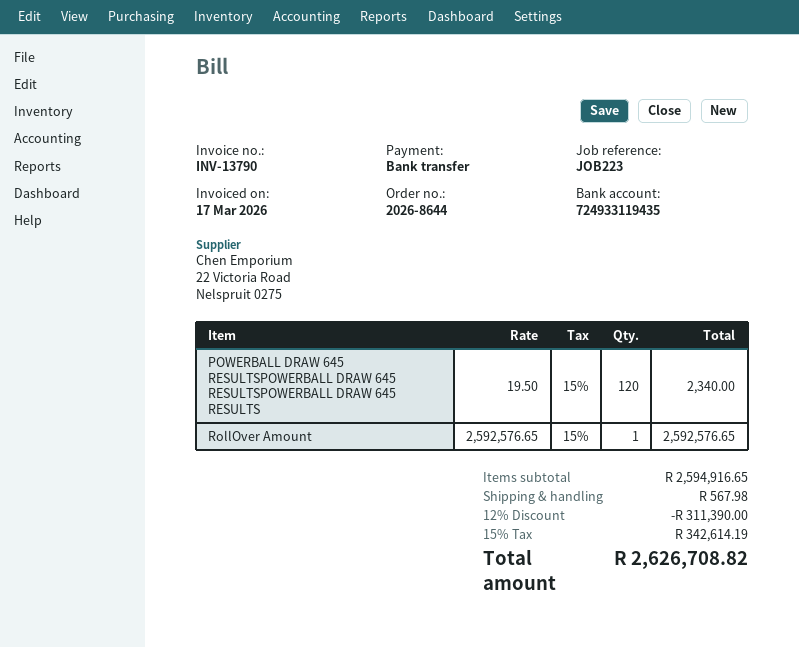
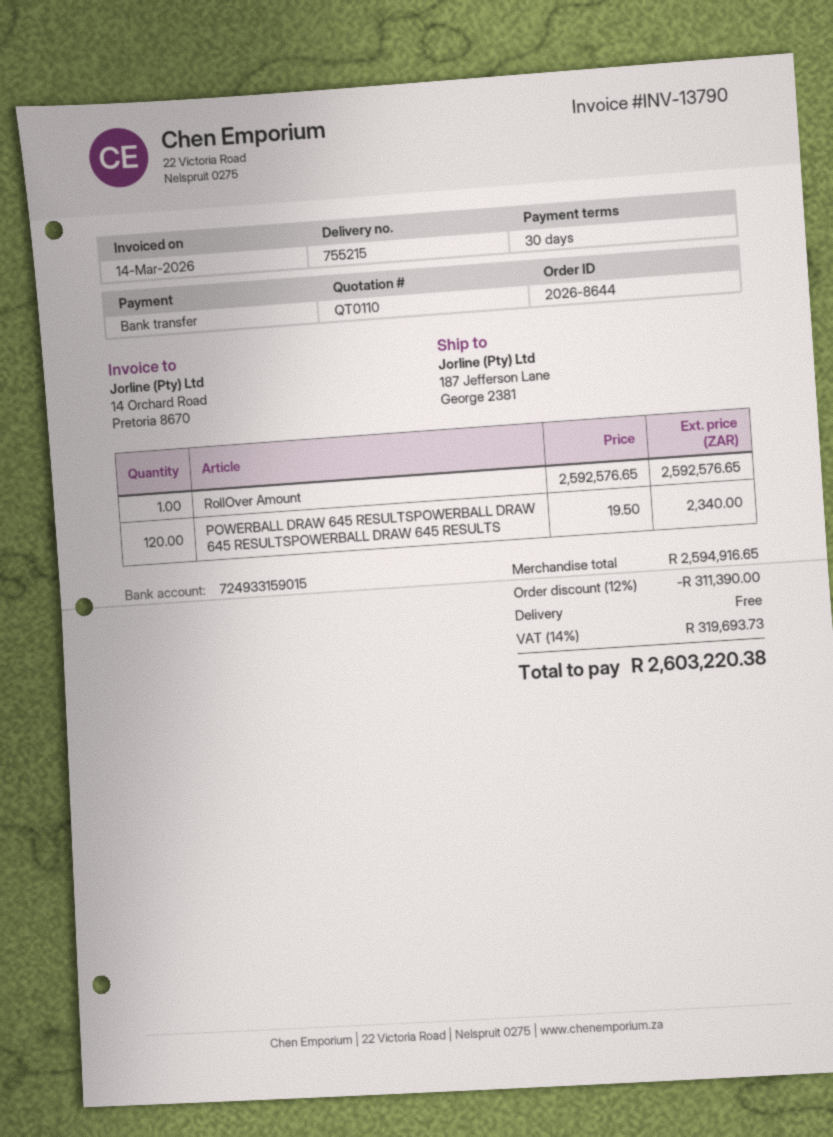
invoice date: 2026-03-17 -> 2026-03-14
bank account: 724933119435 -> 724933159015
shipping: 567.98 -> 0.00
tax: 15% = 342614.19 -> 14% = 319693.73
total: 2626708.82 -> 2603220.38

